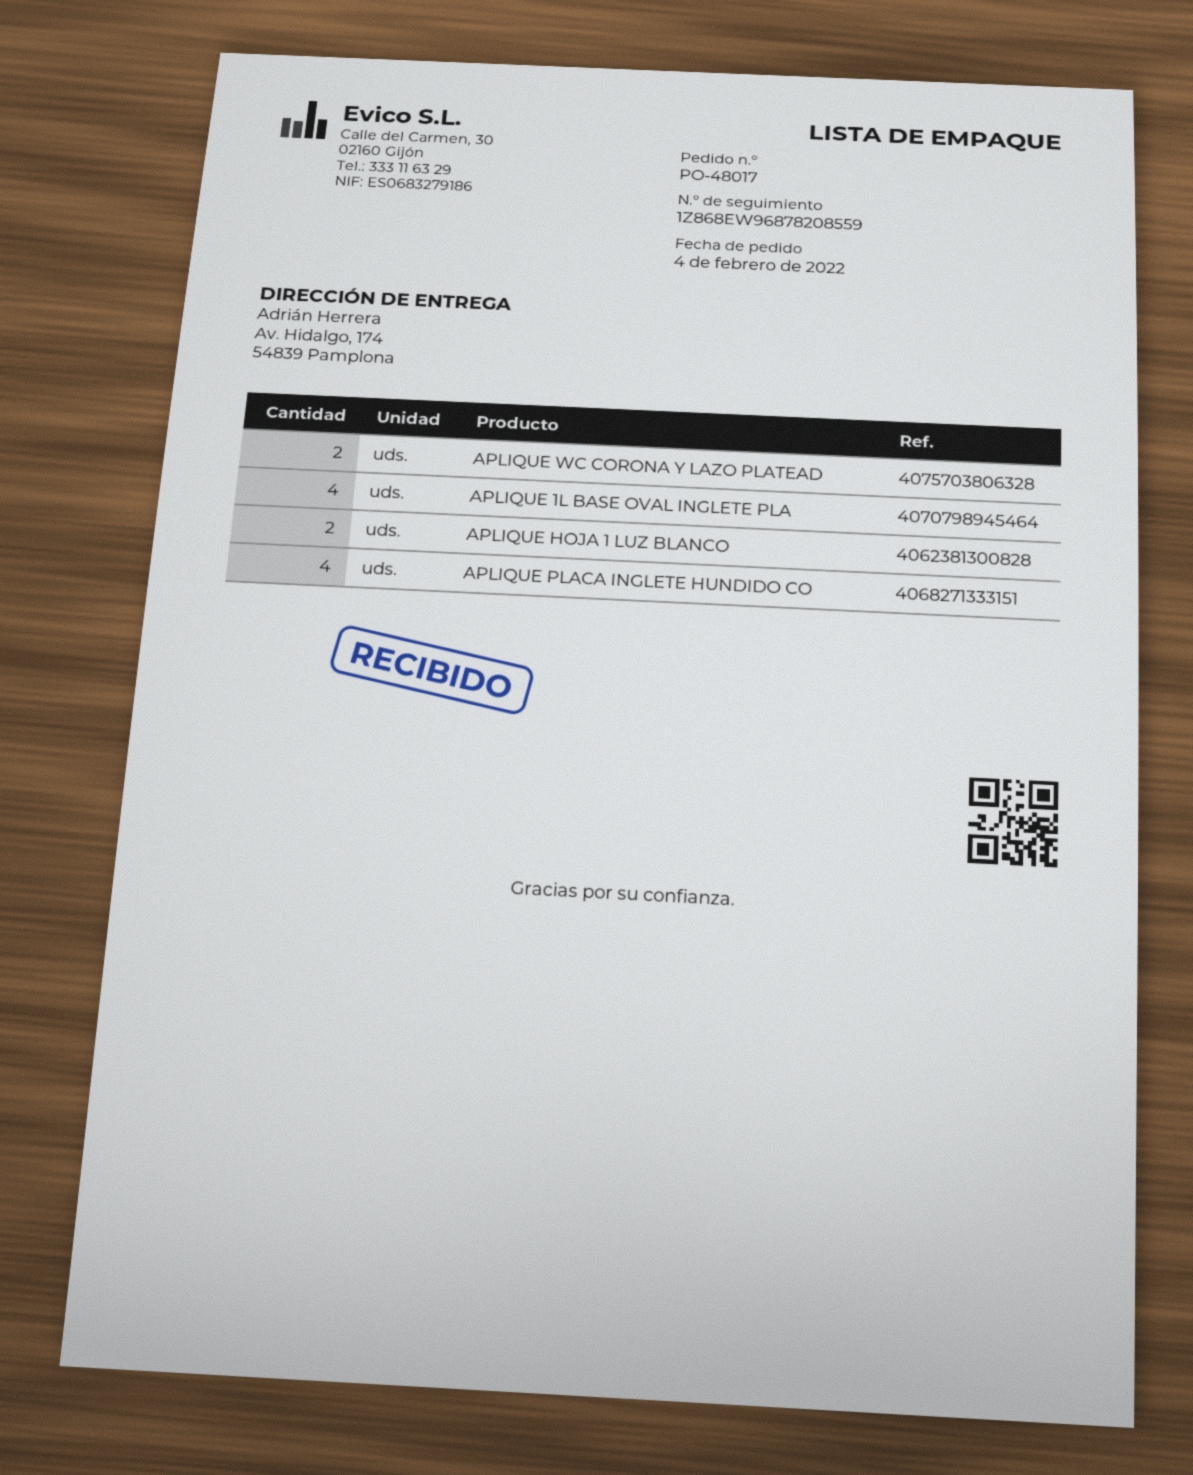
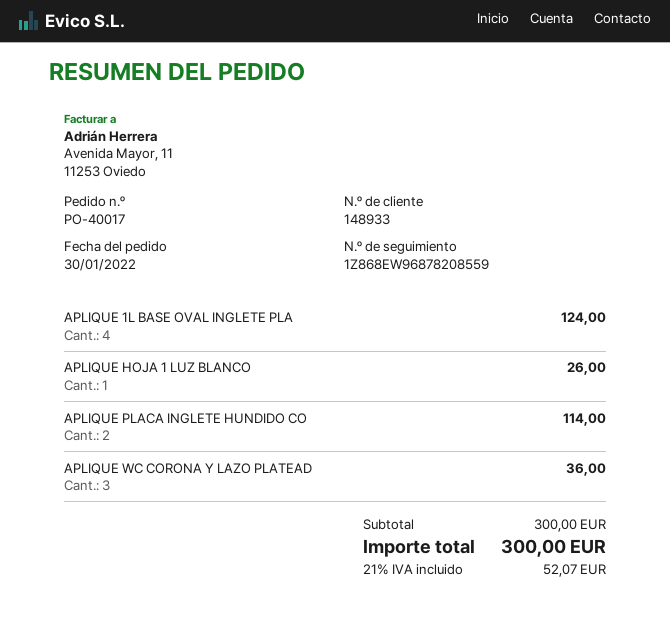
order number: PO-48017 -> PO-40017
order date: 2022-02-04 -> 2022-01-30
APLIQUE WC CORONA Y LAZO PLATEAD: 2 -> 3
APLIQUE HOJA 1 LUZ BLANCO: 2 -> 1
APLIQUE PLACA INGLETE HUNDIDO CO: 4 -> 2

